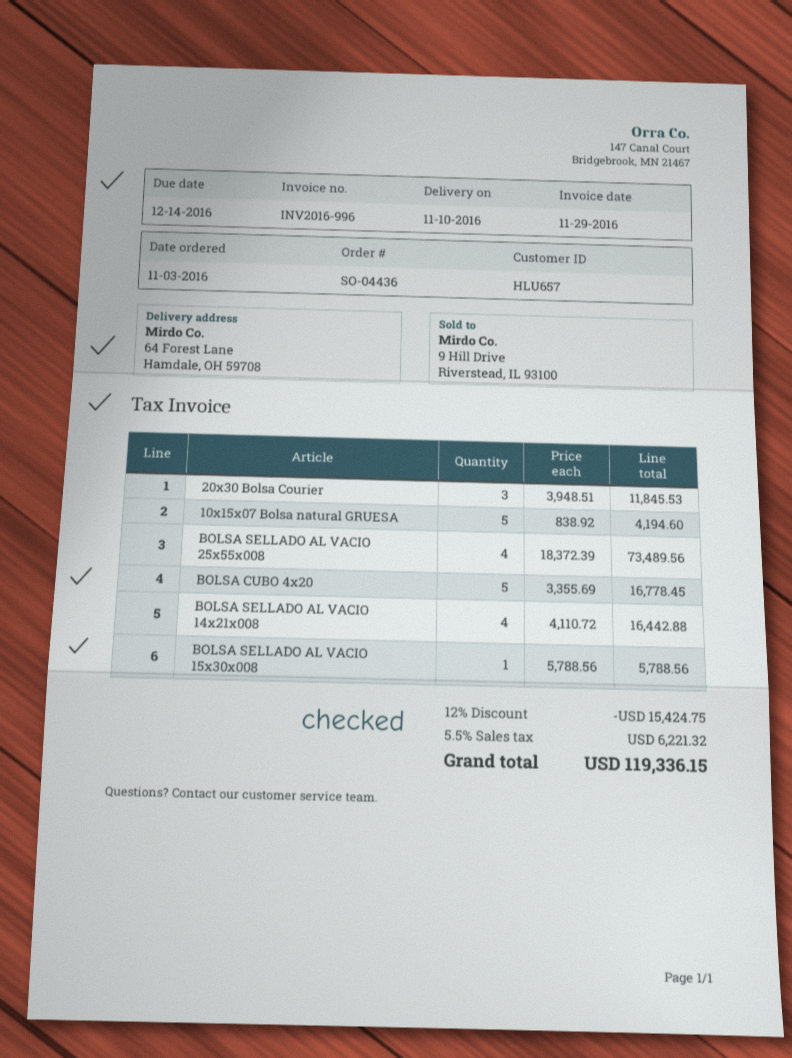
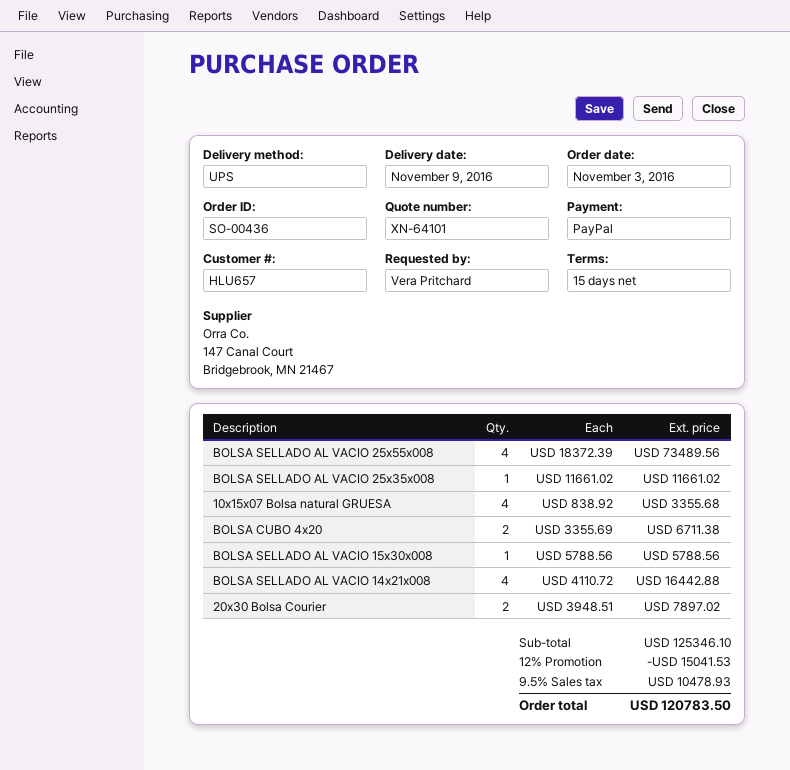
order number: SO-04436 -> SO-00436
delivery date: 2016-11-10 -> 2016-11-09
20x30 Bolsa Courier: 3 x 3948.51 = 11845.53 -> 2 x 3948.51 = 7897.02
10x15x07 Bolsa natural GRUESA: 5 x 838.92 = 4194.60 -> 4 x 838.92 = 3355.68
BOLSA CUBO 4x20: 5 x 3355.69 = 16778.45 -> 2 x 3355.69 = 6711.38
BOLSA SELLADO AL VACIO 25x35x008: none -> 1 x 11661.02 = 11661.02
discount: 12% = 15424.75 -> 12% = 15041.53
tax: 5.5% = 6221.32 -> 9.5% = 10478.93
total: 119336.15 -> 120783.50

